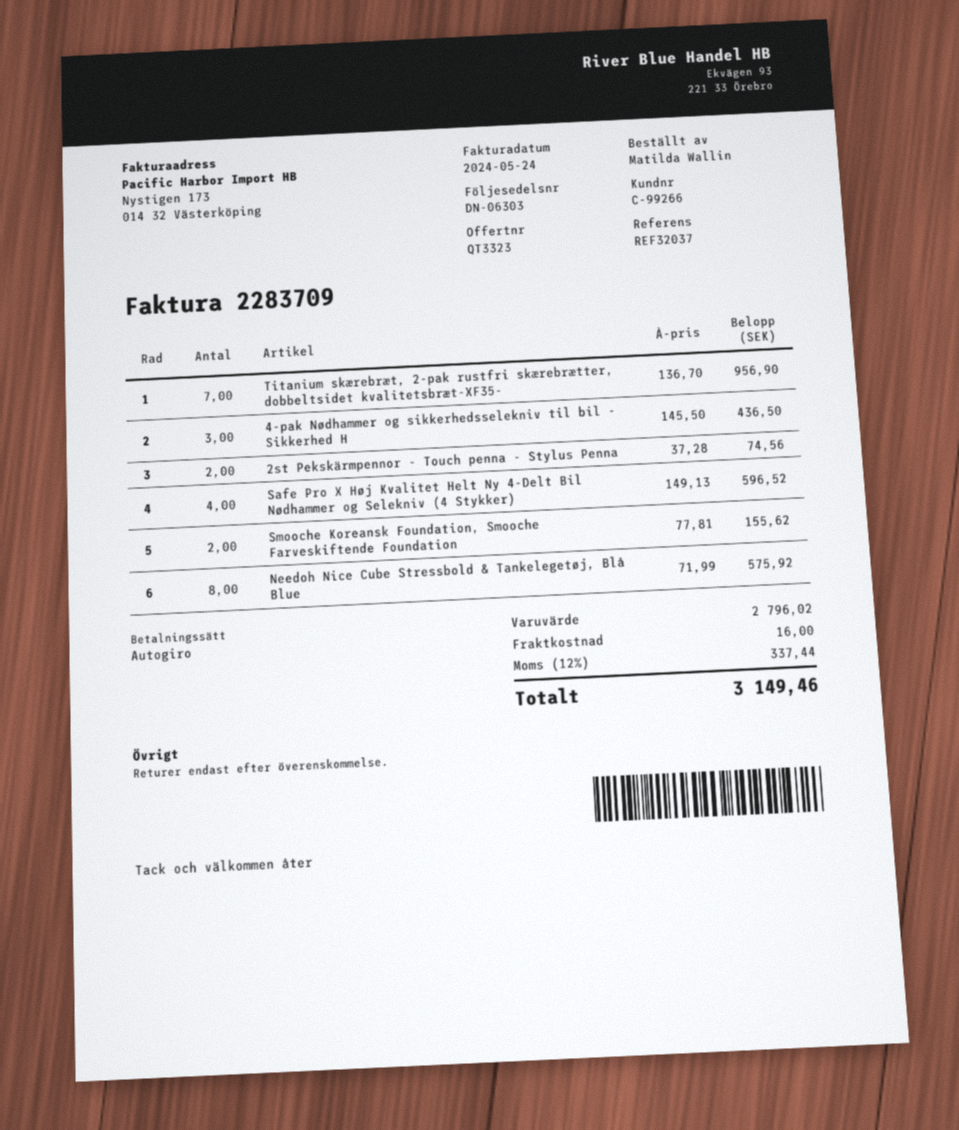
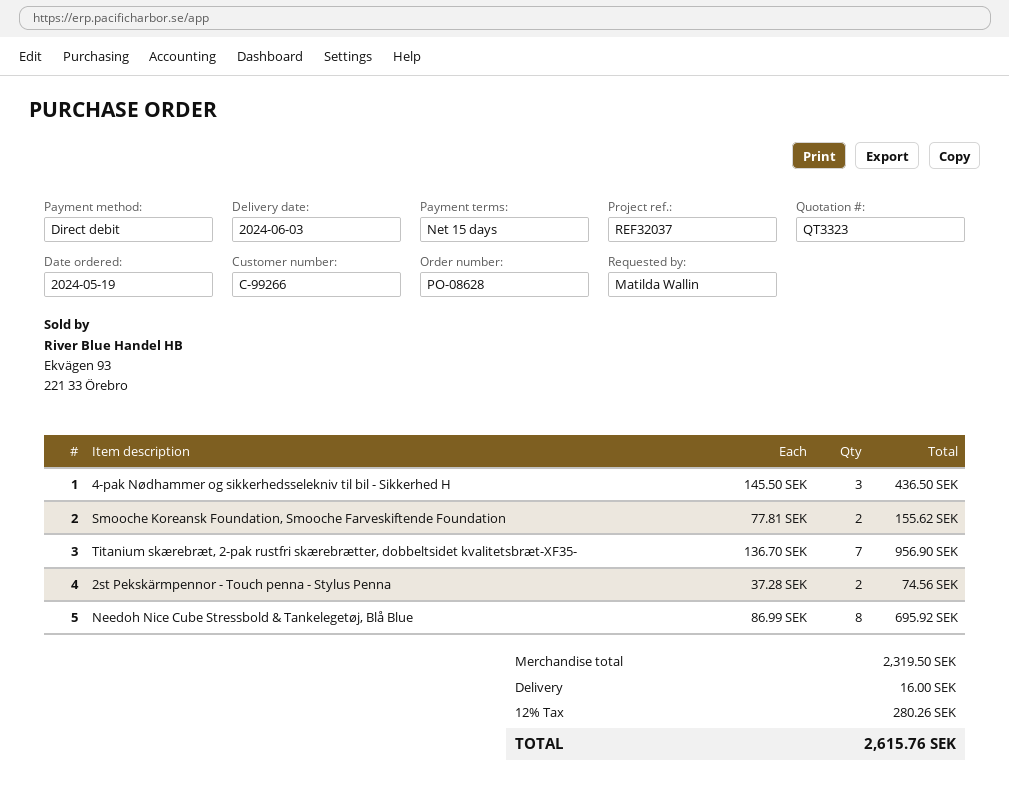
Safe Pro X Høj Kvalitet Helt Ny 4-Delt Bil Nødhammer og Selekniv (4 Stykker): 4 x 149.13 = 596.52 -> none
Needoh Nice Cube Stressbold & Tankelegetøj, Blå Blue: 8 x 71.99 = 575.92 -> 8 x 86.99 = 695.92
subtotal: 2796.02 -> 2319.50
tax: 12% = 337.44 -> 12% = 280.26
total: 3149.46 -> 2615.76

